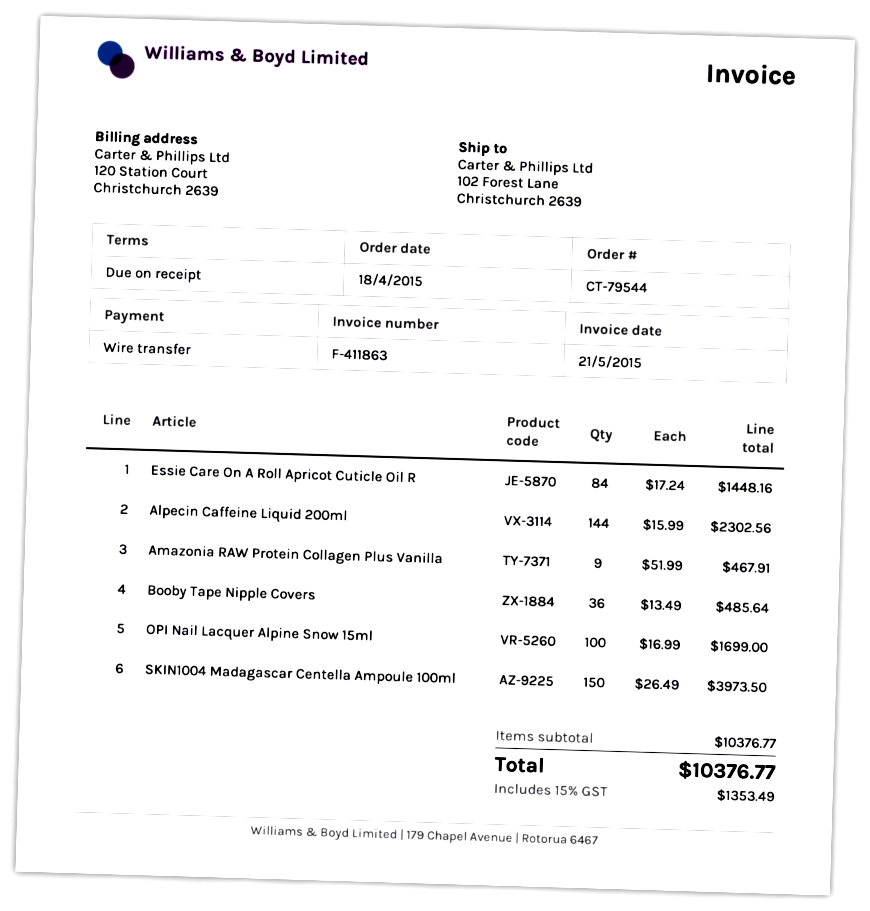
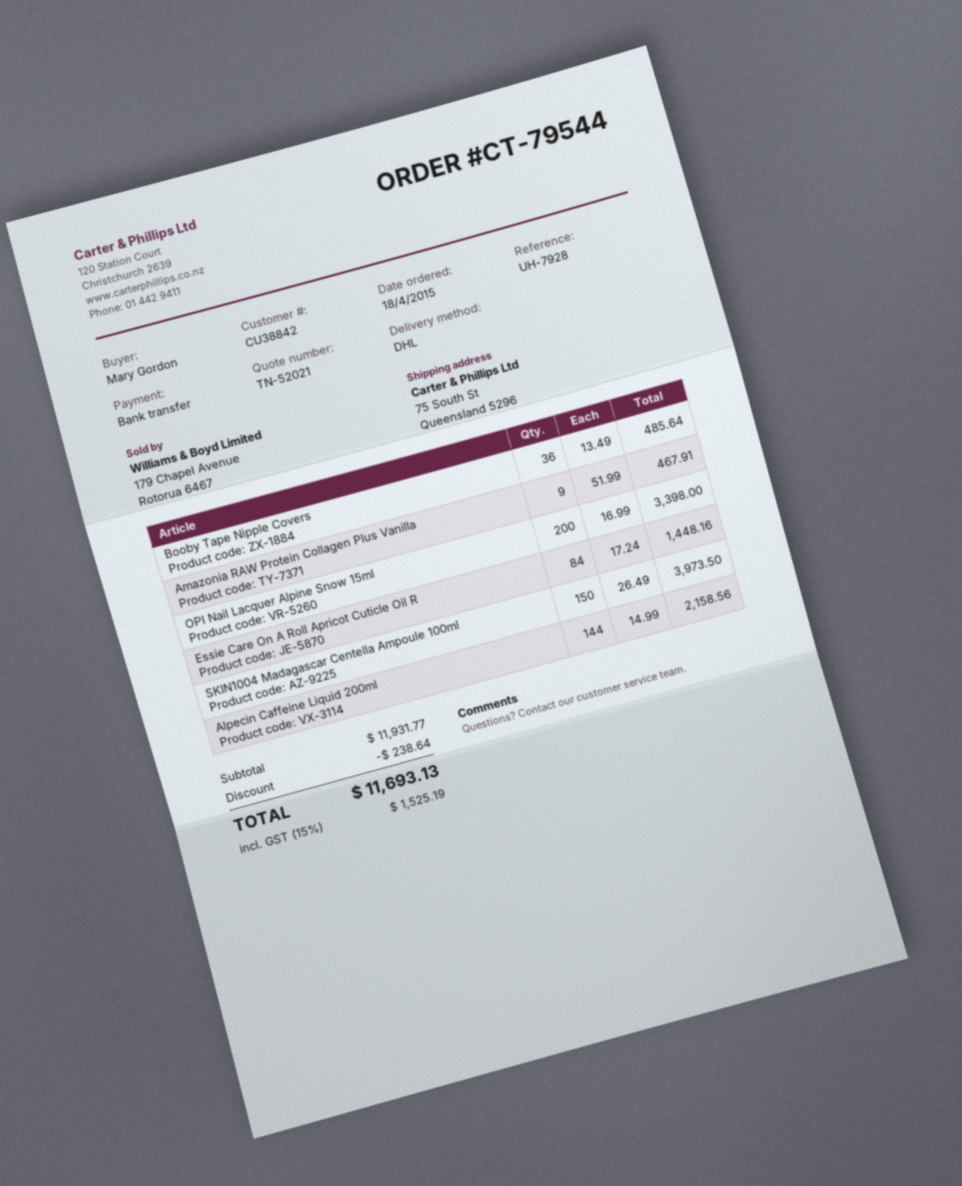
ship to: 102 Forest Lane, Christchurch 2639 -> 75 South St, Queensland 5296
Alpecin Caffeine Liquid 200ml: 144 x 15.99 = 2302.56 -> 144 x 14.99 = 2158.56
OPI Nail Lacquer Alpine Snow 15ml: 100 x 16.99 = 1699.00 -> 200 x 16.99 = 3398.00
subtotal: 10376.77 -> 11931.77
discount: none -> 238.64
tax: 15% = 1353.49 -> 15% = 1525.19
total: 10376.77 -> 11693.13

